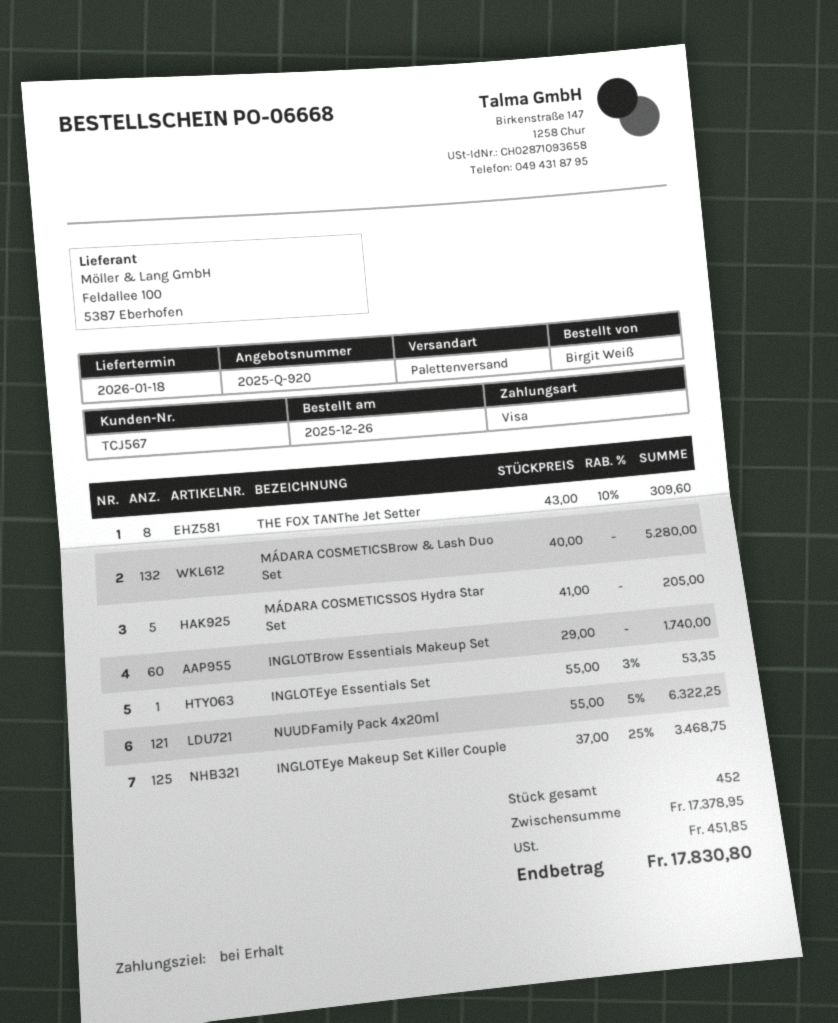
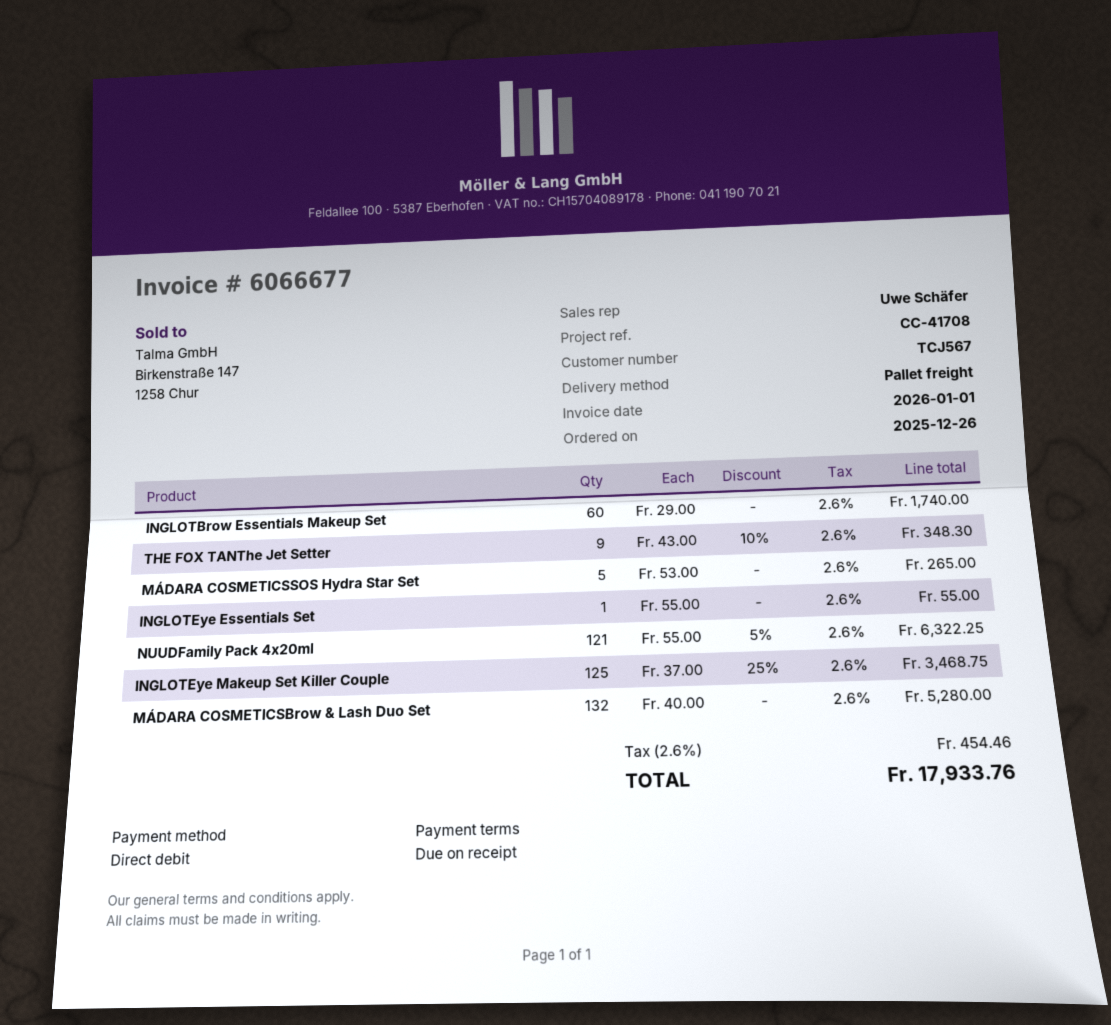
payment method: Visa -> direct debit
THE FOX TANThe Jet Setter: 8 x 43.00 - 10% = 309.60 -> 9 x 43.00 - 10% = 348.30
MÁDARA COSMETICSSOS Hydra Star Set: 5 x 41.00 = 205.00 -> 5 x 53.00 = 265.00
INGLOTEye Essentials Set: 1 x 55.00 - 3% = 53.35 -> 1 x 55.00 = 55.00
tax: 451.85 -> 454.46
total: 17830.80 -> 17933.76

